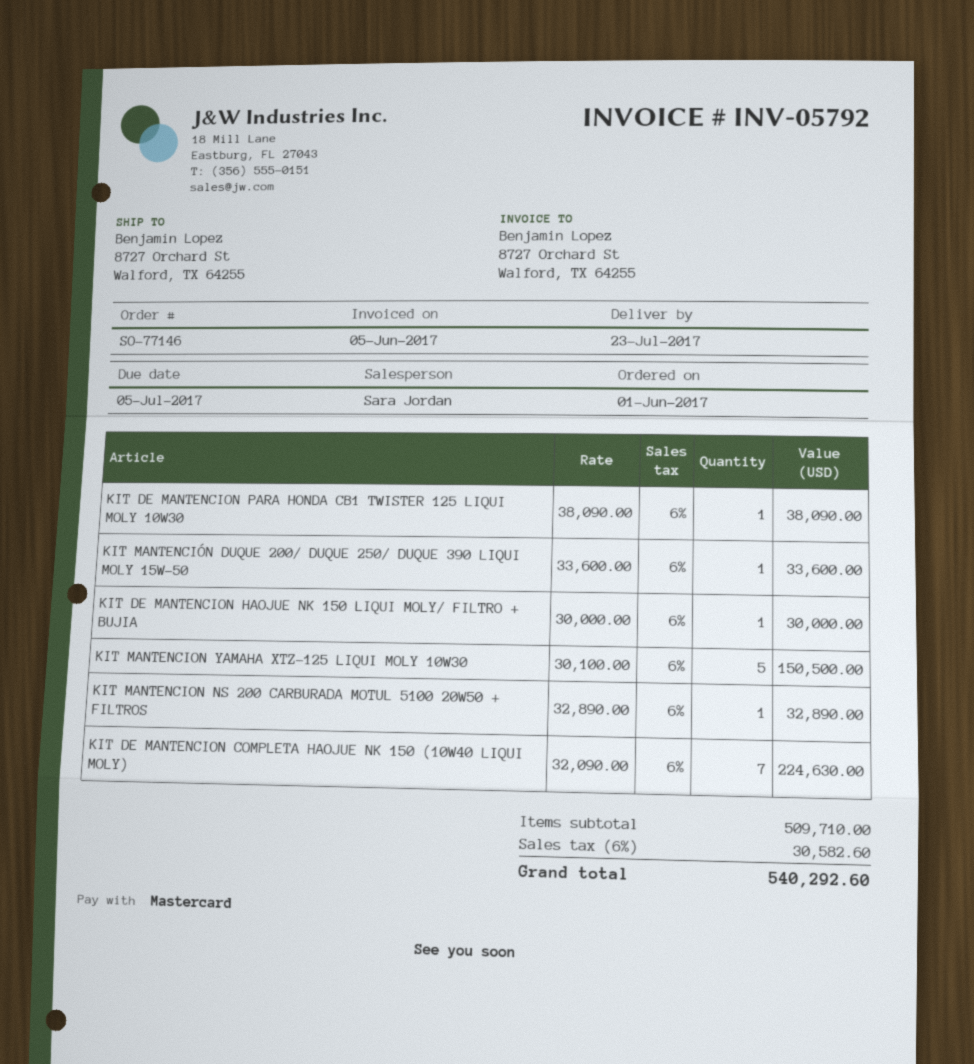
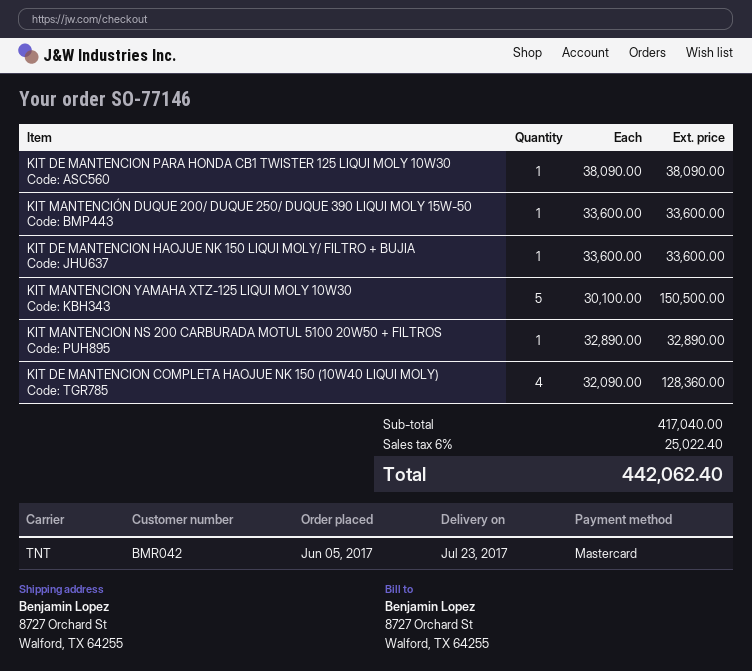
order date: 2017-06-01 -> 2017-06-05
KIT DE MANTENCION HAOJUE NK 150 LIQUI MOLY/ FILTRO + BUJIA: 1 x 30000.00 = 30000.00 -> 1 x 33600.00 = 33600.00
KIT DE MANTENCION COMPLETA HAOJUE NK 150 (10W40 LIQUI MOLY): 7 x 32090.00 = 224630.00 -> 4 x 32090.00 = 128360.00
subtotal: 509710.00 -> 417040.00
tax: 6% = 30582.60 -> 6% = 25022.40
total: 540292.60 -> 442062.40

